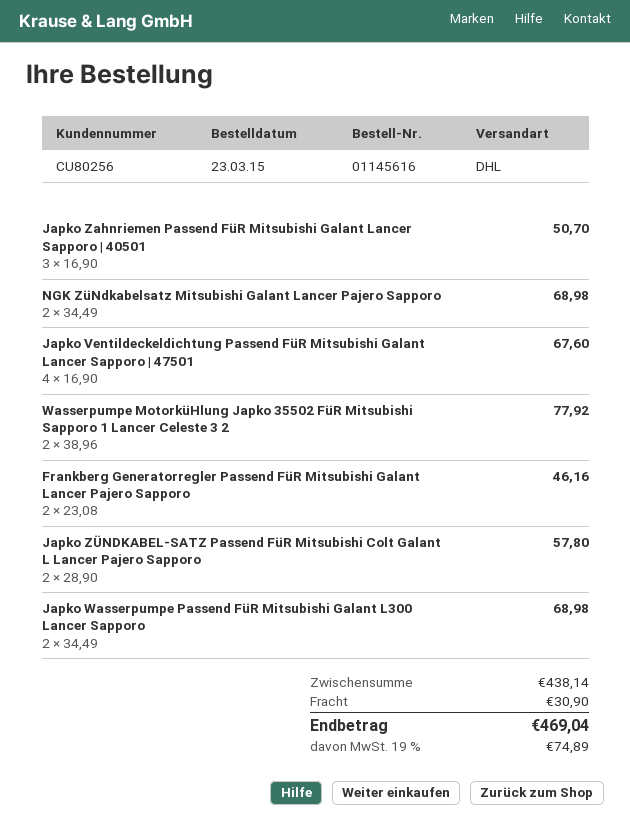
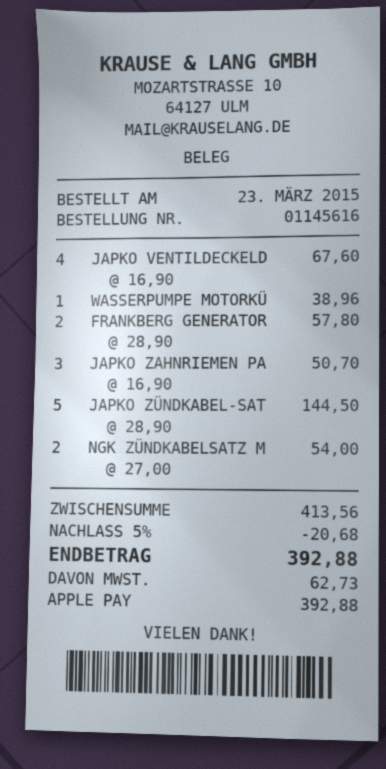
NGK ZüNdkabelsatz Mitsubishi Galant Lancer Pajero Sapporo: 2 x 34.49 = 68.98 -> 2 x 27.00 = 54.00
Wasserpumpe MotorküHlung Japko 35502 FüR Mitsubishi Sapporo 1 Lancer Celeste 3 2: 2 x 38.96 = 77.92 -> 1 x 38.96 = 38.96
Frankberg Generatorregler Passend FüR Mitsubishi Galant Lancer Pajero Sapporo: 2 x 23.08 = 46.16 -> 2 x 28.90 = 57.80
Japko ZÜNDKABEL-SATZ Passend FüR Mitsubishi Colt Galant L Lancer Pajero Sapporo: 2 x 28.90 = 57.80 -> 5 x 28.90 = 144.50
Japko Wasserpumpe Passend FüR Mitsubishi Galant L300 Lancer Sapporo: 2 x 34.49 = 68.98 -> none
subtotal: 438.14 -> 413.56
discount: none -> 5% = 20.68
shipping: 30.90 -> none
tax: 74.89 -> 62.73
total: 469.04 -> 392.88

